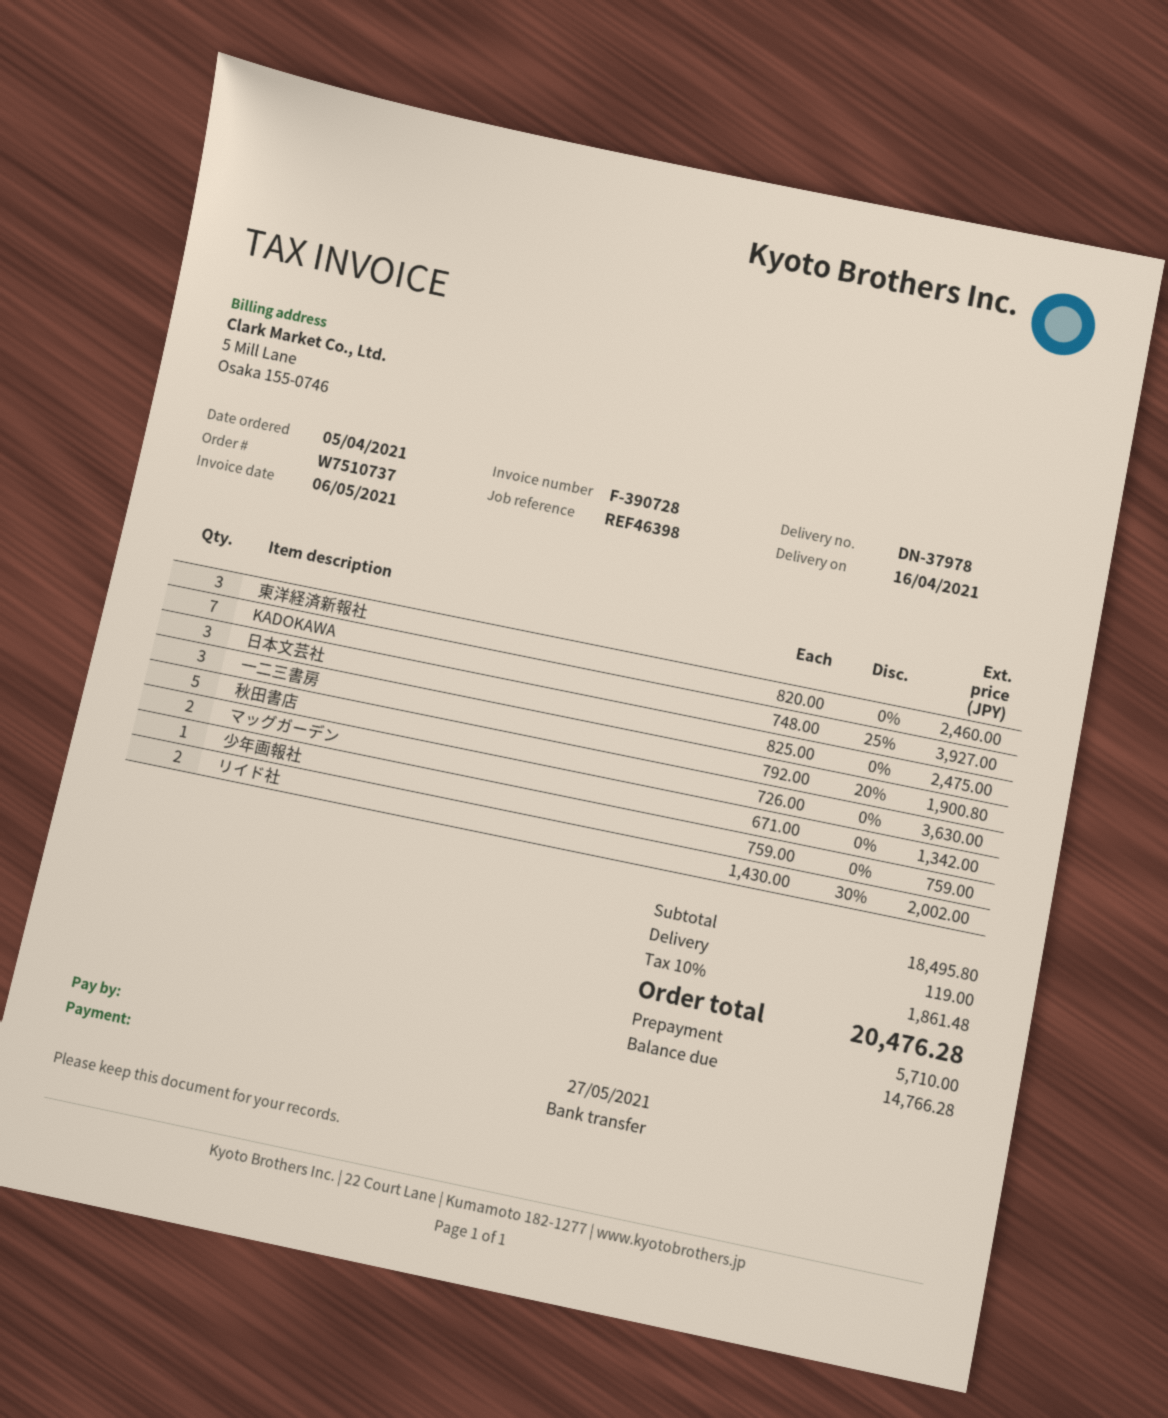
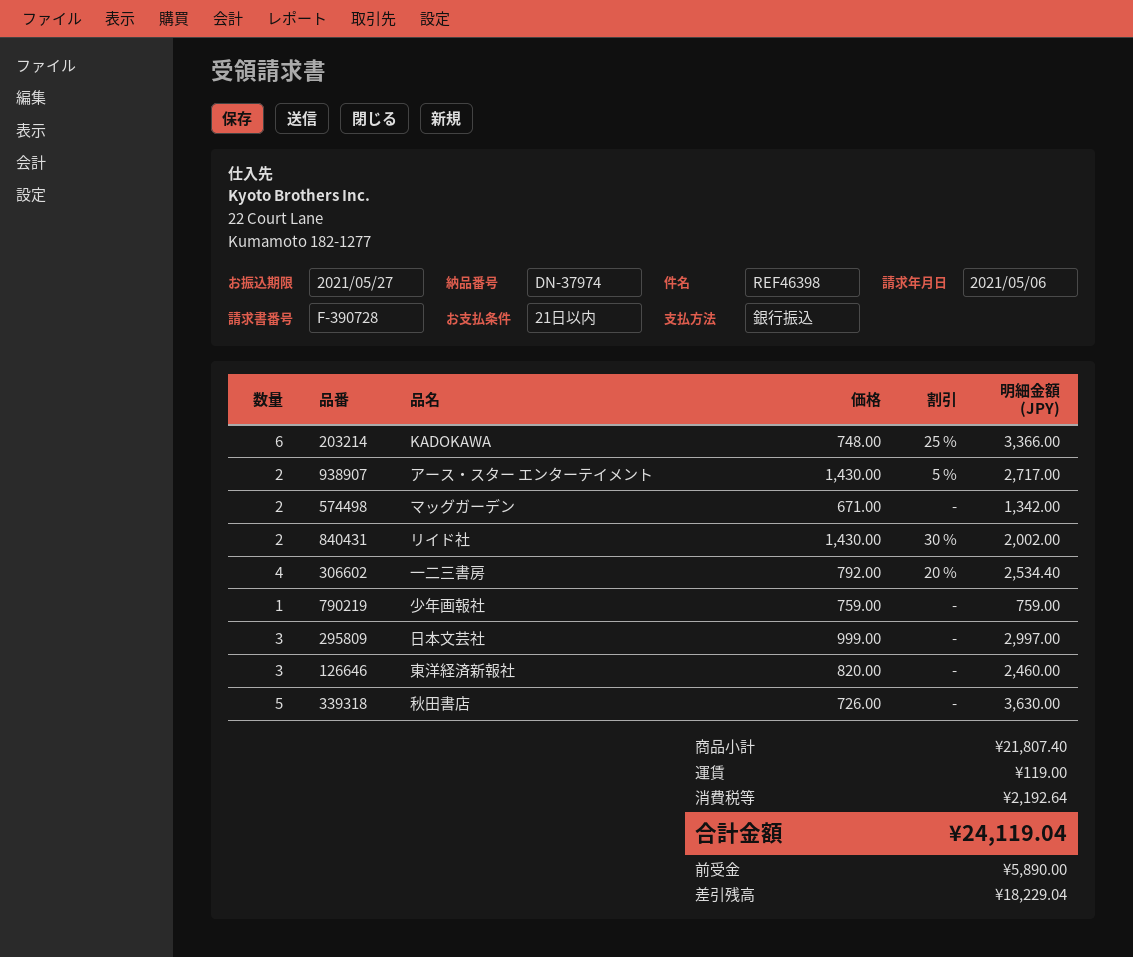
delivery note number: DN-37978 -> DN-37974
KADOKAWA: 7 x 748.00 - 25% = 3927.00 -> 6 x 748.00 - 25% = 3366.00
日本文芸社: 3 x 825.00 = 2475.00 -> 3 x 999.00 = 2997.00
一二三書房: 3 x 792.00 - 20% = 1900.80 -> 4 x 792.00 - 20% = 2534.40
アース・スター エンターテイメント: none -> 2 x 1430.00 - 5% = 2717.00
subtotal: 18495.80 -> 21807.40
tax: 1861.48 -> 2192.64
total: 20476.28 -> 24119.04
deposit: 5710.00 -> 5890.00
balance: 14766.28 -> 18229.04

